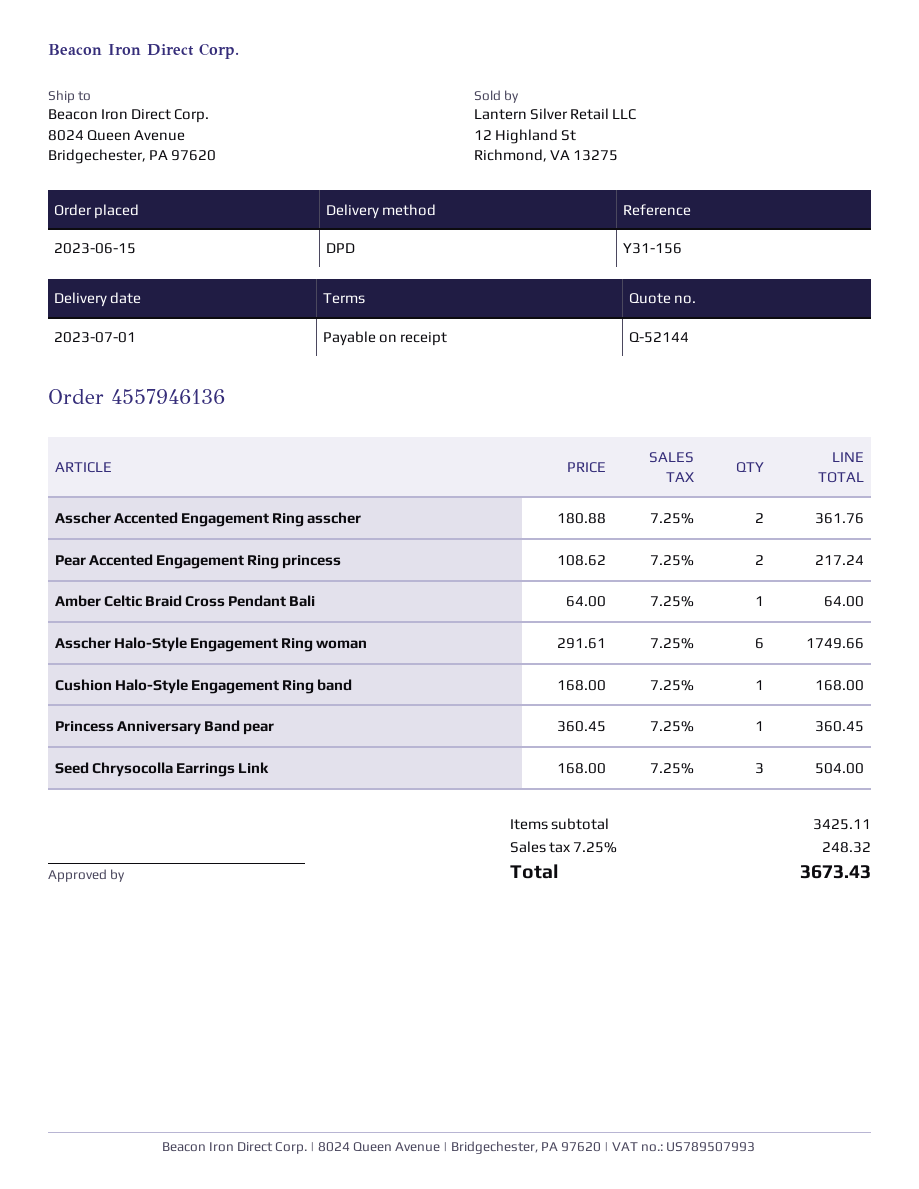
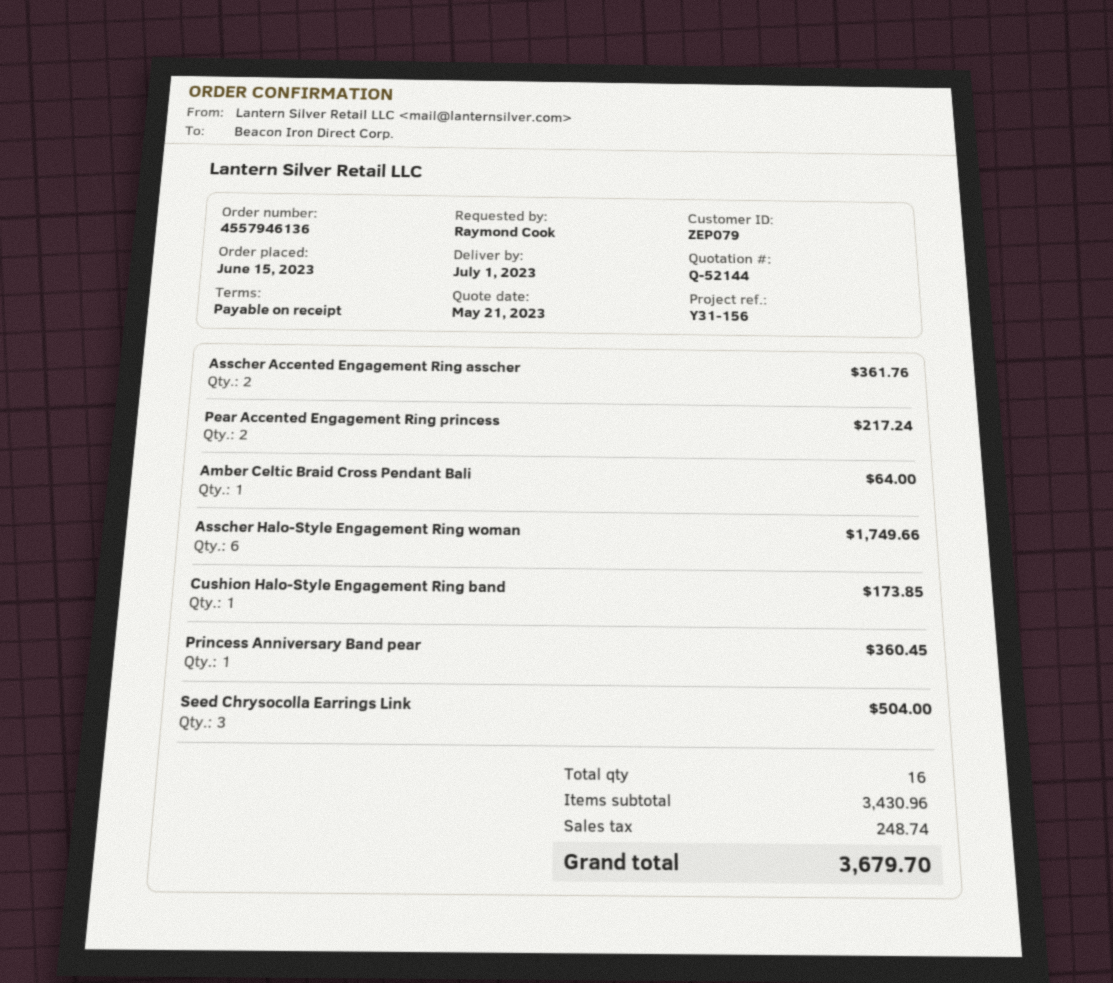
Cushion Halo-Style Engagement Ring band: 1 for 168.00 -> 1 for 173.85
subtotal: 3425.11 -> 3430.96
tax: 248.32 -> 248.74
total: 3673.43 -> 3679.70

